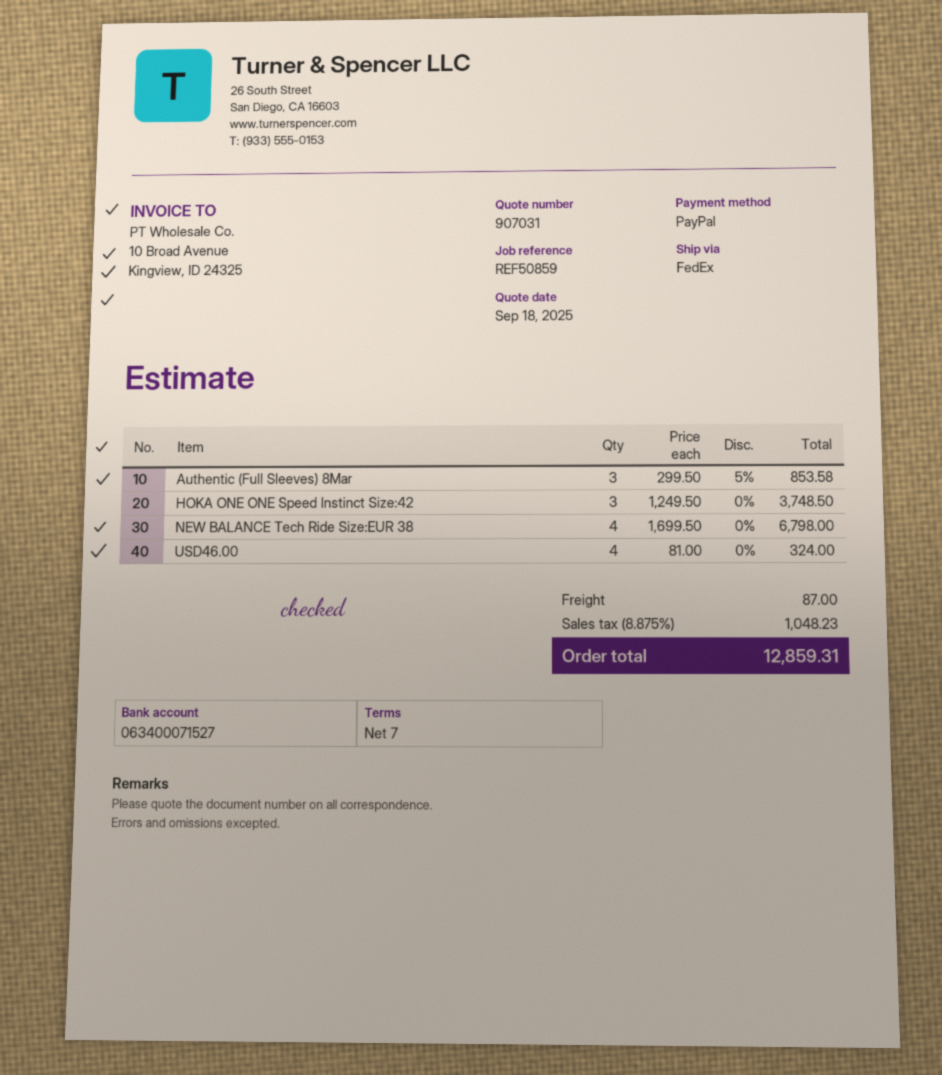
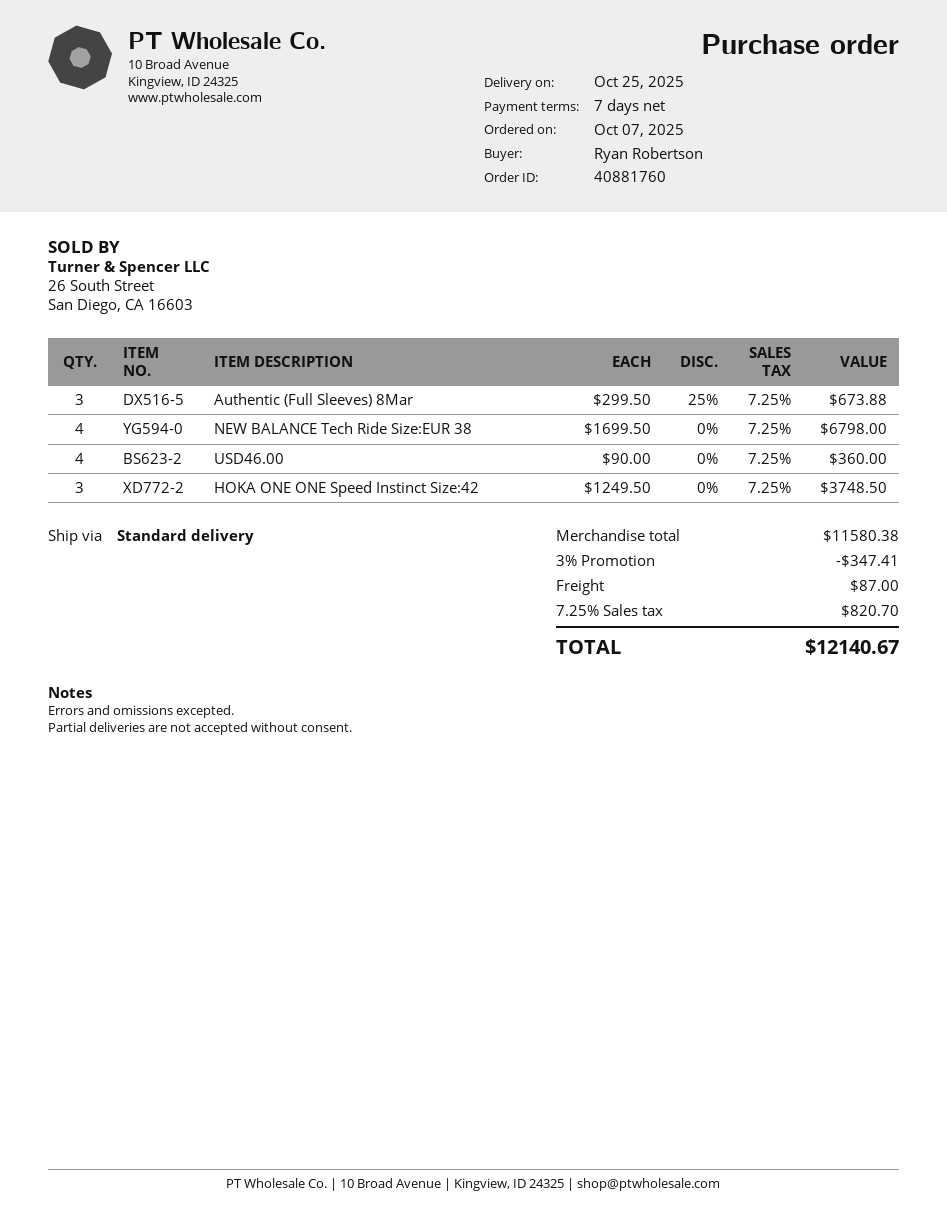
shipping method: FedEx -> standard
Authentic (Full Sleeves) 8Mar: 3 x 299.50 - 5% = 853.58 -> 3 x 299.50 - 25% = 673.88
USD46.00: 4 x 81.00 = 324.00 -> 4 x 90.00 = 360.00
discount: none -> 3% = 347.41
tax: 8.875% = 1048.23 -> 7.25% = 820.70
total: 12859.31 -> 12140.67

